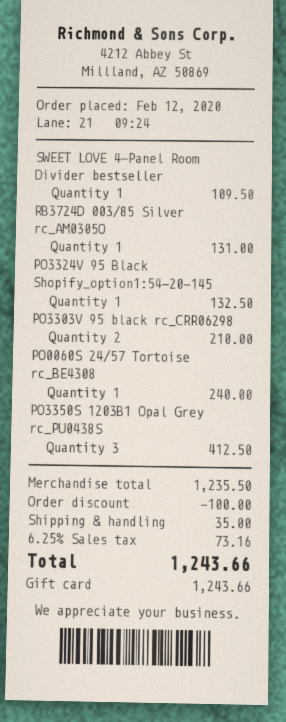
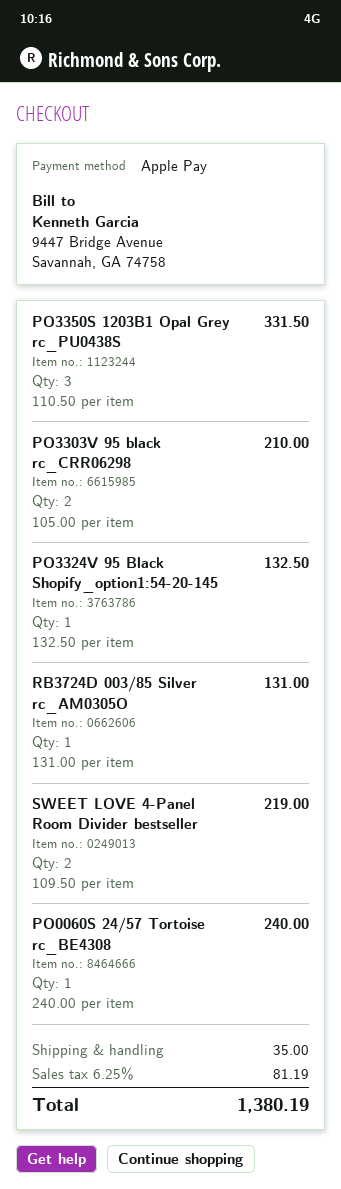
payment method: gift card -> Apple Pay
SWEET LOVE 4-Panel Room Divider bestseller: 1 for 109.50 -> 2 for 219.00
PO3350S 1203B1 Opal Grey rc_PU0438S: 3 for 412.50 -> 3 for 331.50
discount: 100.00 -> none
tax: 6.25% = 73.16 -> 6.25% = 81.19
total: 1243.66 -> 1380.19

